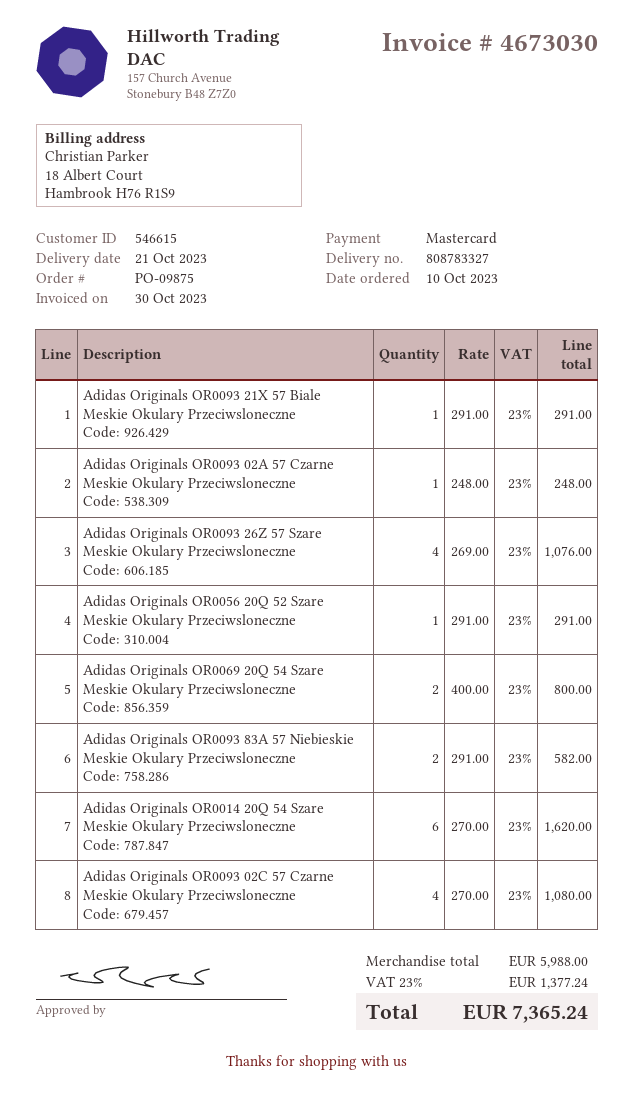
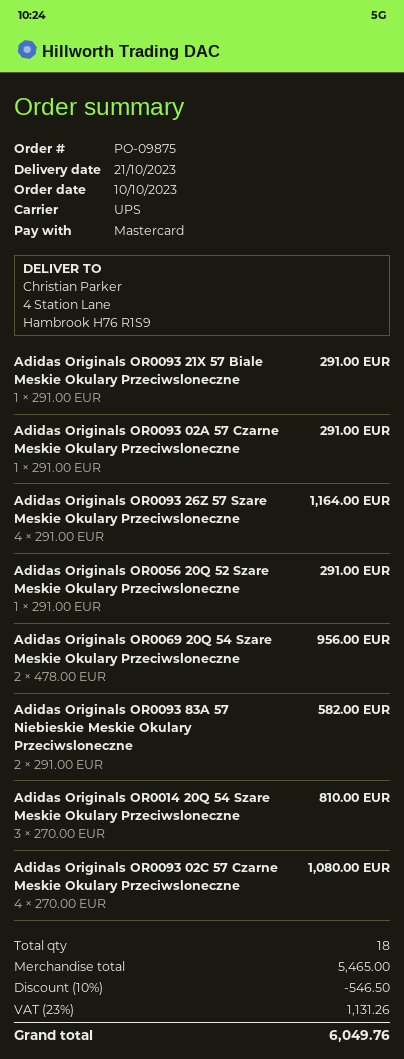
Adidas Originals OR0093 02A 57 Czarne Meskie Okulary Przeciwsloneczne: 1 x 248.00 = 248.00 -> 1 x 291.00 = 291.00
Adidas Originals OR0093 26Z 57 Szare Meskie Okulary Przeciwsloneczne: 4 x 269.00 = 1076.00 -> 4 x 291.00 = 1164.00
Adidas Originals OR0069 20Q 54 Szare Meskie Okulary Przeciwsloneczne: 2 x 400.00 = 800.00 -> 2 x 478.00 = 956.00
Adidas Originals OR0014 20Q 54 Szare Meskie Okulary Przeciwsloneczne: 6 x 270.00 = 1620.00 -> 3 x 270.00 = 810.00
subtotal: 5988.00 -> 5465.00
discount: none -> 10% = 546.50
tax: 23% = 1377.24 -> 23% = 1131.26
total: 7365.24 -> 6049.76

